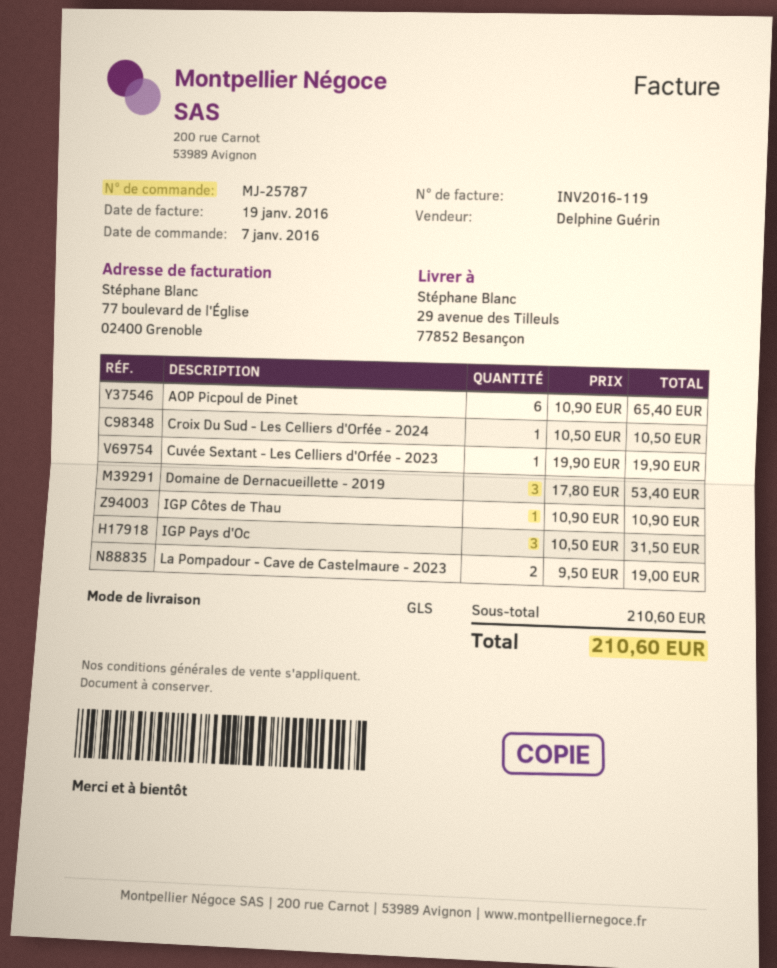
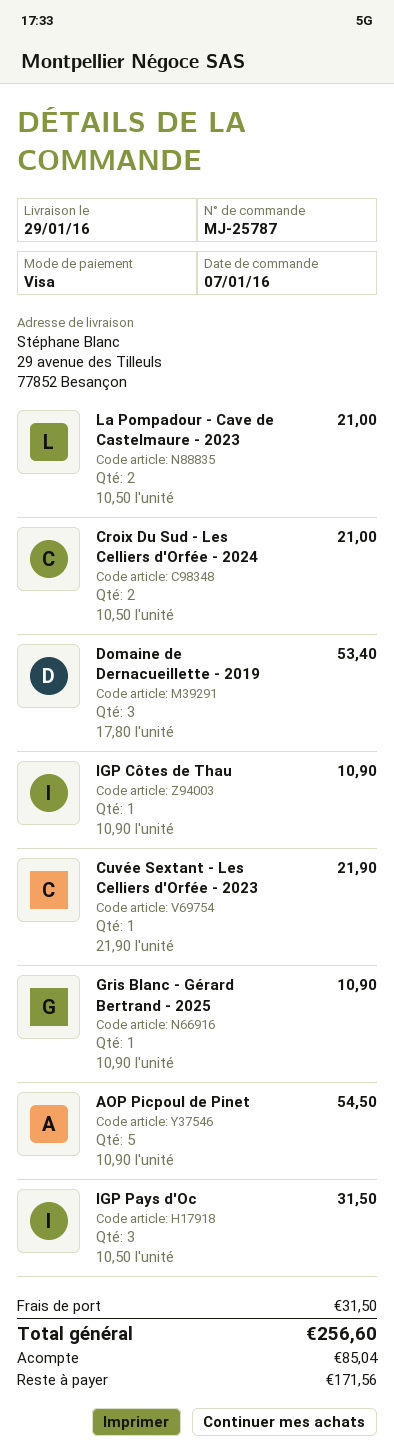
AOP Picpoul de Pinet: 6 x 10.90 = 65.40 -> 5 x 10.90 = 54.50
Croix Du Sud - Les Celliers d'Orfée - 2024: 1 x 10.50 = 10.50 -> 2 x 10.50 = 21.00
Cuvée Sextant - Les Celliers d'Orfée - 2023: 1 x 19.90 = 19.90 -> 1 x 21.90 = 21.90
La Pompadour - Cave de Castelmaure - 2023: 2 x 9.50 = 19.00 -> 2 x 10.50 = 21.00
Gris Blanc - Gérard Bertrand - 2025: none -> 1 x 10.90 = 10.90
shipping: none -> 31.50
total: 210.60 -> 256.60

